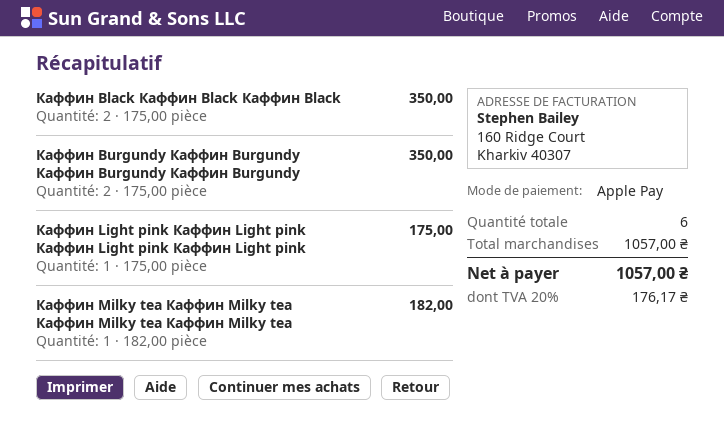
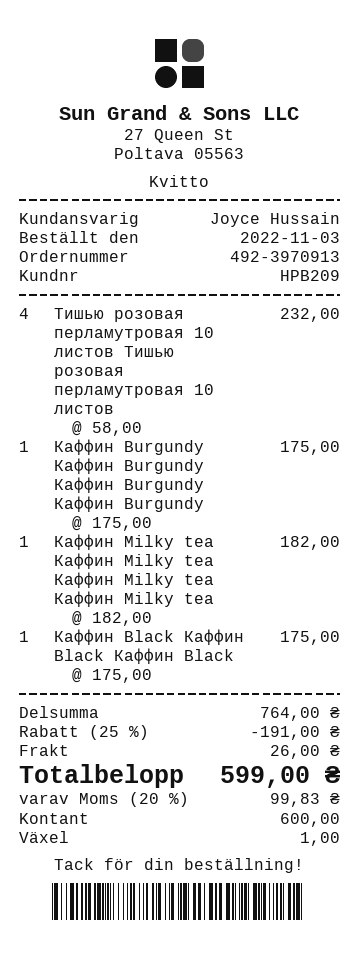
payment method: Apple Pay -> cash
Каффин Black Каффин Black Каффин Black: 2 x 175.00 = 350.00 -> 1 x 175.00 = 175.00
Каффин Burgundy Каффин Burgundy Каффин Burgundy Каффин Burgundy: 2 x 175.00 = 350.00 -> 1 x 175.00 = 175.00
Каффин Light pink Каффин Light pink Каффин Light pink Каффин Light pink: 1 x 175.00 = 175.00 -> none
Тишью розовая перламутровая 10 листов Тишью розовая перламутровая 10 листов: none -> 4 x 58.00 = 232.00
subtotal: 1057.00 -> 764.00
discount: none -> 25% = 191.00
shipping: none -> 26.00
tax: 20% = 176.17 -> 20% = 99.83
total: 1057.00 -> 599.00

